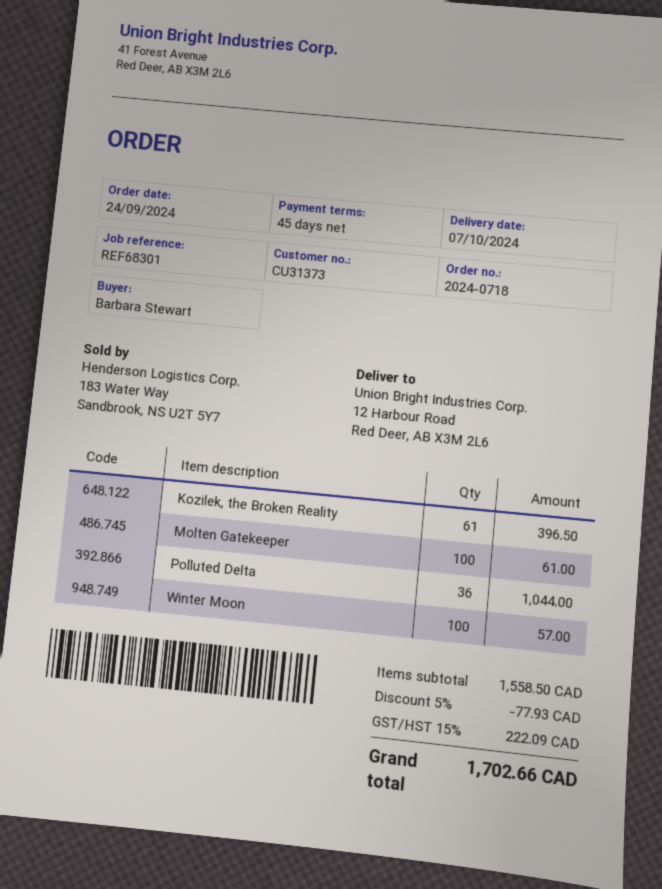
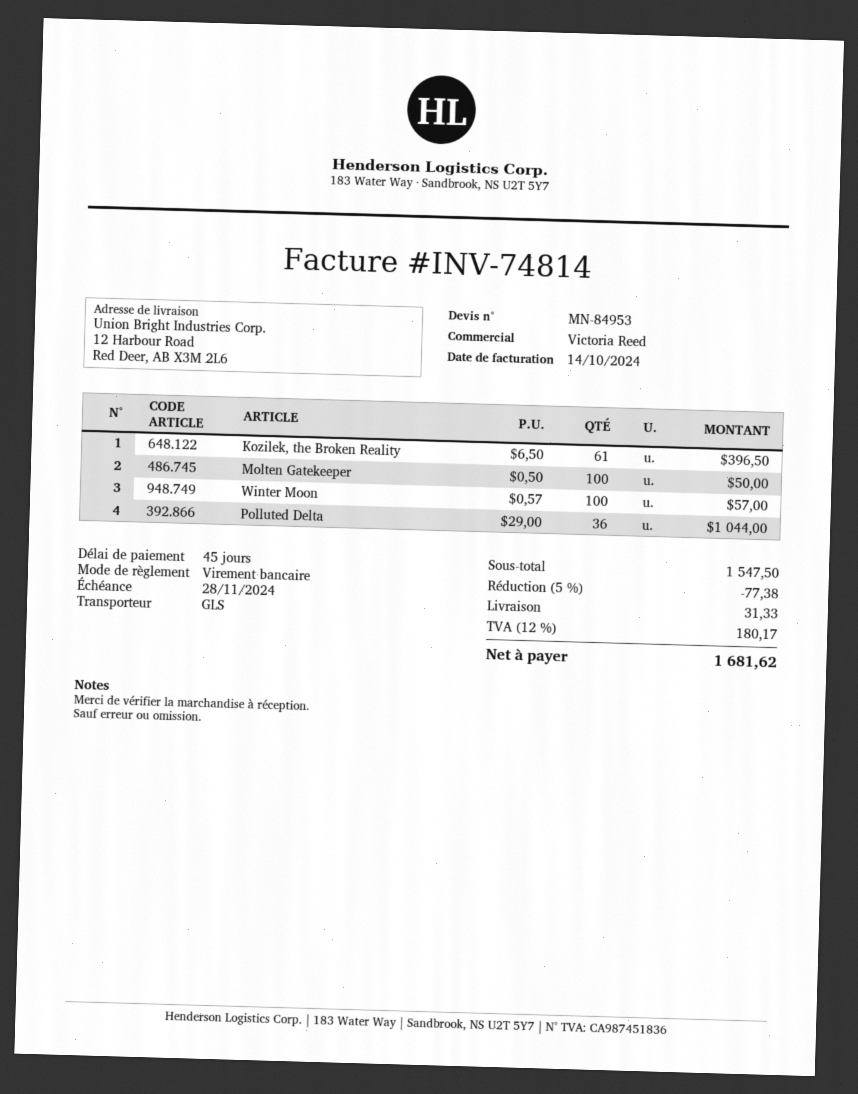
Molten Gatekeeper: 100 for 61.00 -> 100 for 50.00
subtotal: 1558.50 -> 1547.50
discount: 5% = 77.93 -> 5% = 77.38
shipping: none -> 31.33
tax: 15% = 222.09 -> 12% = 180.17
total: 1702.66 -> 1681.62

